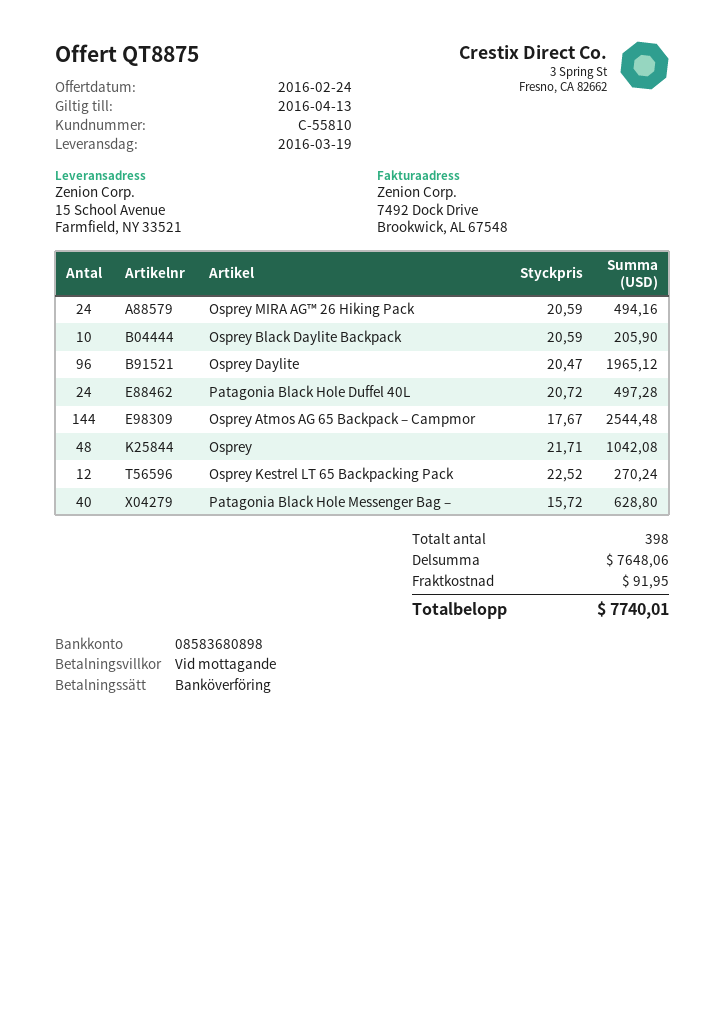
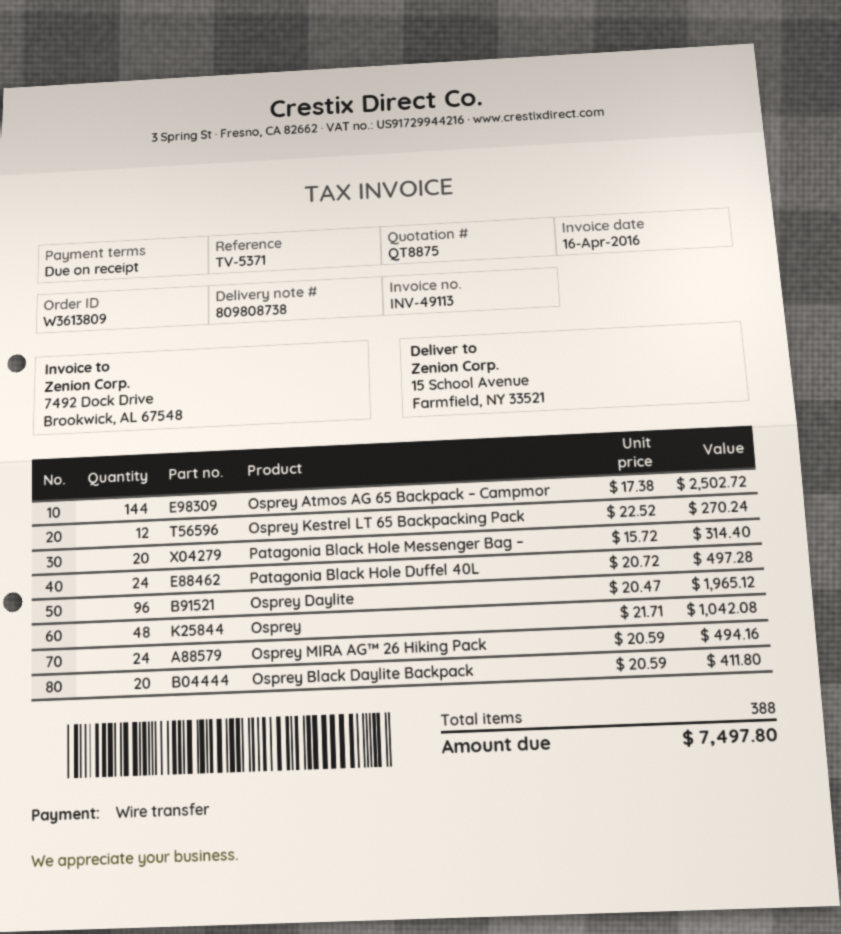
Osprey Black Daylite Backpack: 10 x 20.59 = 205.90 -> 20 x 20.59 = 411.80
Osprey Atmos AG 65 Backpack – Campmor: 144 x 17.67 = 2544.48 -> 144 x 17.38 = 2502.72
Patagonia Black Hole Messenger Bag –: 40 x 15.72 = 628.80 -> 20 x 15.72 = 314.40
total quantity: 398 -> 388
shipping: 91.95 -> none
total: 7740.01 -> 7497.80

